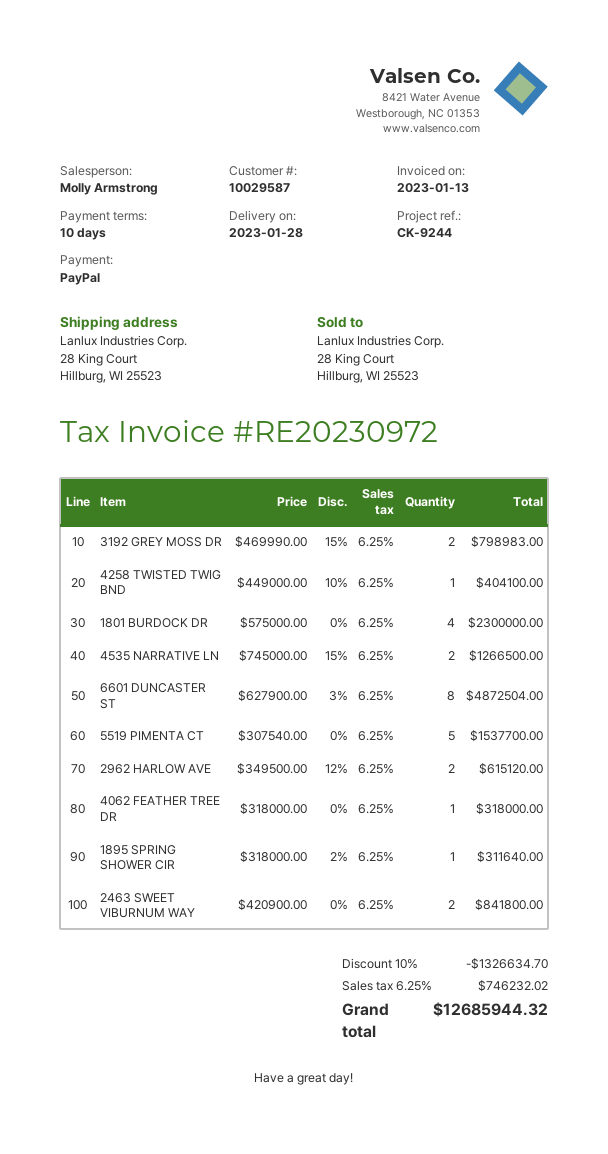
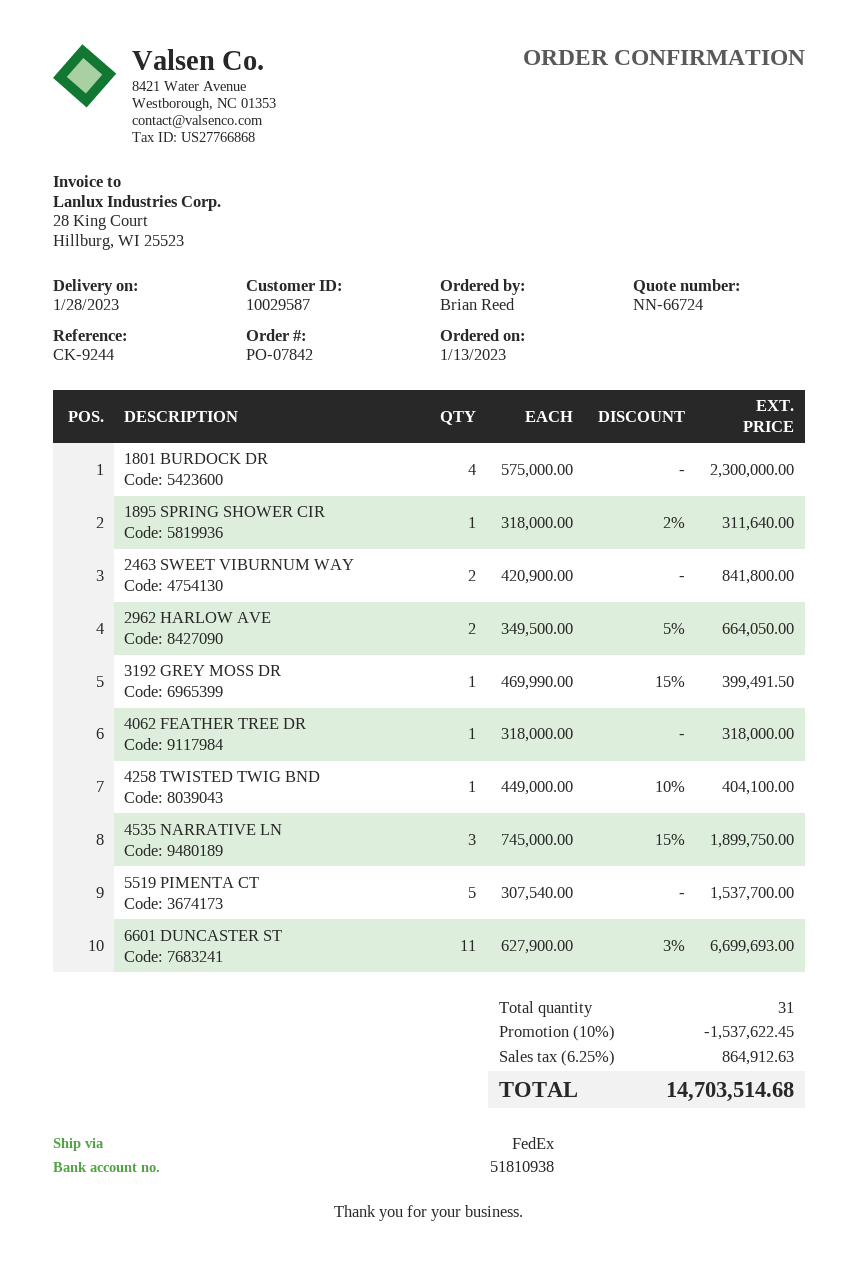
3192 GREY MOSS DR: 2 x 469990.00 - 15% = 798983.00 -> 1 x 469990.00 - 15% = 399491.50
4535 NARRATIVE LN: 2 x 745000.00 - 15% = 1266500.00 -> 3 x 745000.00 - 15% = 1899750.00
6601 DUNCASTER ST: 8 x 627900.00 - 3% = 4872504.00 -> 11 x 627900.00 - 3% = 6699693.00
2962 HARLOW AVE: 2 x 349500.00 - 12% = 615120.00 -> 2 x 349500.00 - 5% = 664050.00
discount: 10% = 1326634.70 -> 10% = 1537622.45
tax: 6.25% = 746232.02 -> 6.25% = 864912.63
total: 12685944.32 -> 14703514.68

